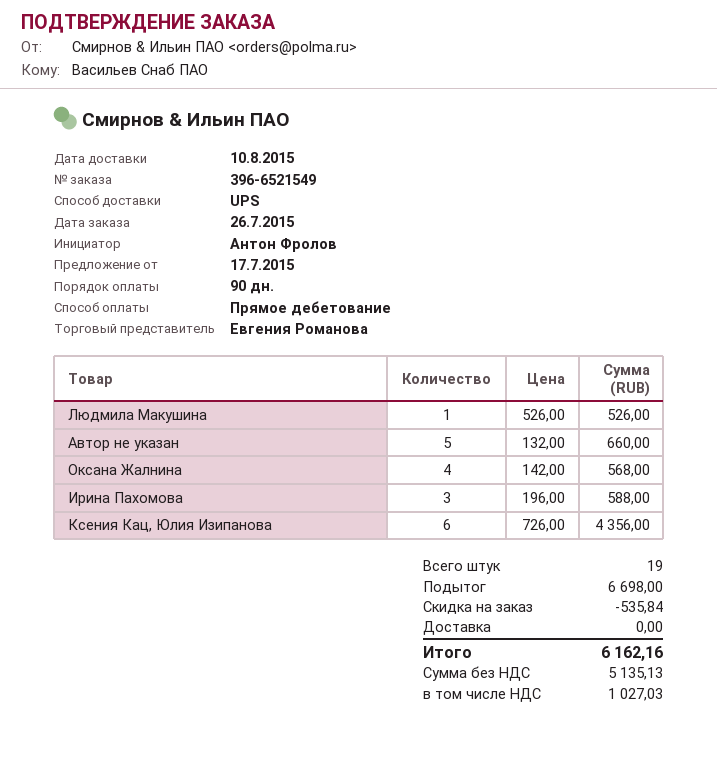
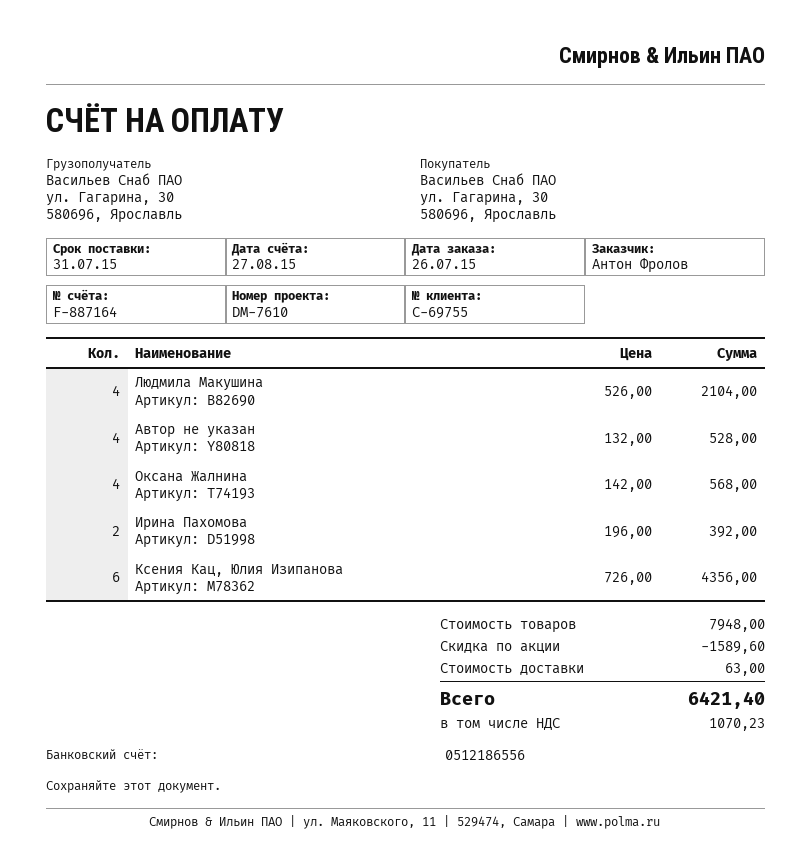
delivery date: 2015-08-10 -> 2015-07-31
Людмила Макушина: 1 x 526.00 = 526.00 -> 4 x 526.00 = 2104.00
Автор не указан: 5 x 132.00 = 660.00 -> 4 x 132.00 = 528.00
Ирина Пахомова: 3 x 196.00 = 588.00 -> 2 x 196.00 = 392.00
subtotal: 6698.00 -> 7948.00
discount: 535.84 -> 1589.60
shipping: 0.00 -> 63.00
tax: 1027.03 -> 1070.23
total: 6162.16 -> 6421.40

